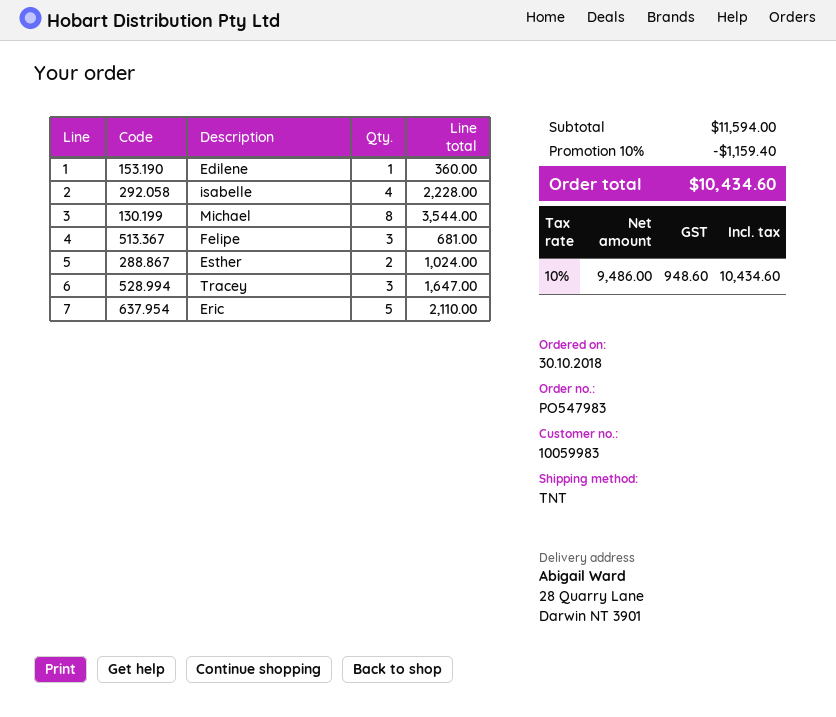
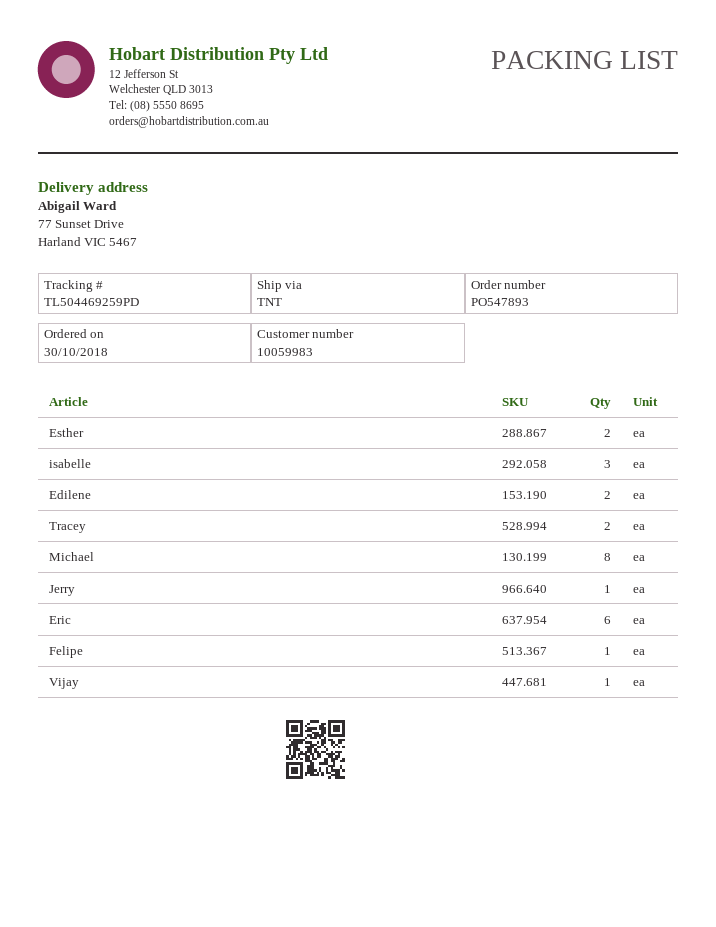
order number: PO547983 -> PO547893
ship to: 28 Quarry Lane, Darwin NT 3901 -> 77 Sunset Drive, Harland VIC 5467
Edilene: 1 -> 2
isabelle: 4 -> 3
Felipe: 3 -> 1
Tracey: 3 -> 2
Eric: 5 -> 6
Jerry: none -> 1
Vijay: none -> 1

